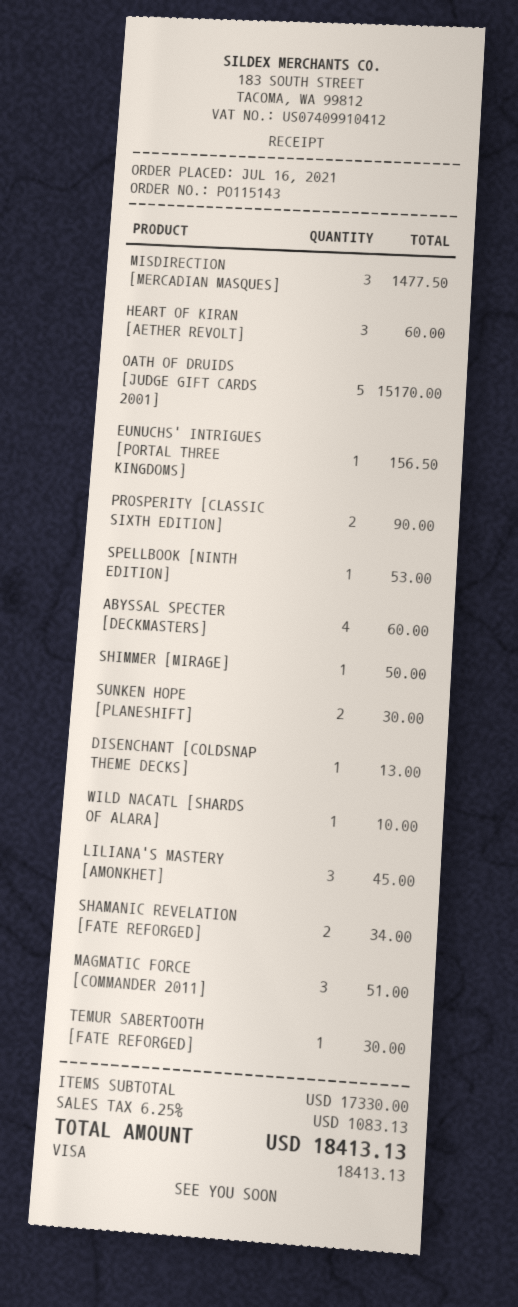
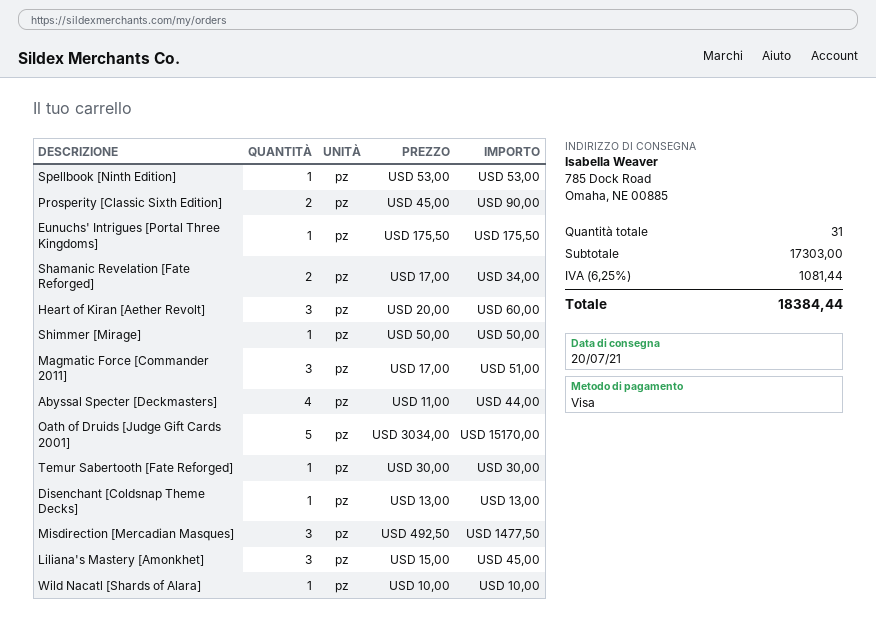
EUNUCHS' INTRIGUES [PORTAL THREE KINGDOMS]: 1 for 156.50 -> 1 for 175.50
ABYSSAL SPECTER [DECKMASTERS]: 4 for 60.00 -> 4 for 44.00
SUNKEN HOPE [PLANESHIFT]: 2 for 30.00 -> none
subtotal: 17330.00 -> 17303.00
tax: 6.25% = 1083.13 -> 6.25% = 1081.44
total: 18413.13 -> 18384.44

